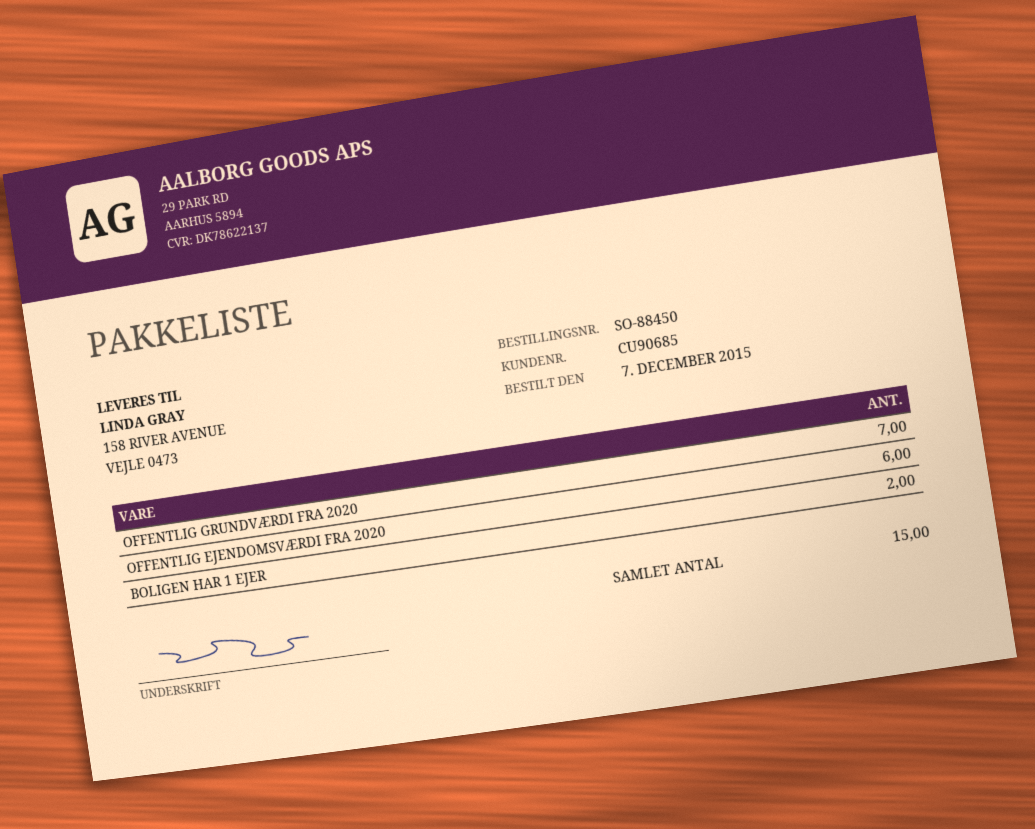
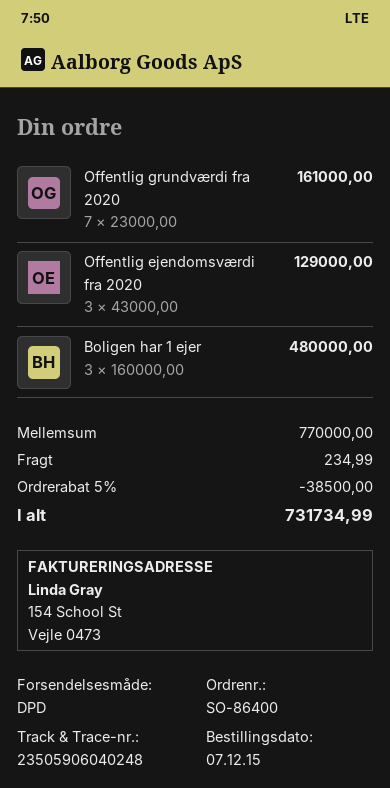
order number: SO-88450 -> SO-86400
OFFENTLIG EJENDOMSVÆRDI FRA 2020: 6 -> 3
BOLIGEN HAR 1 EJER: 2 -> 3

